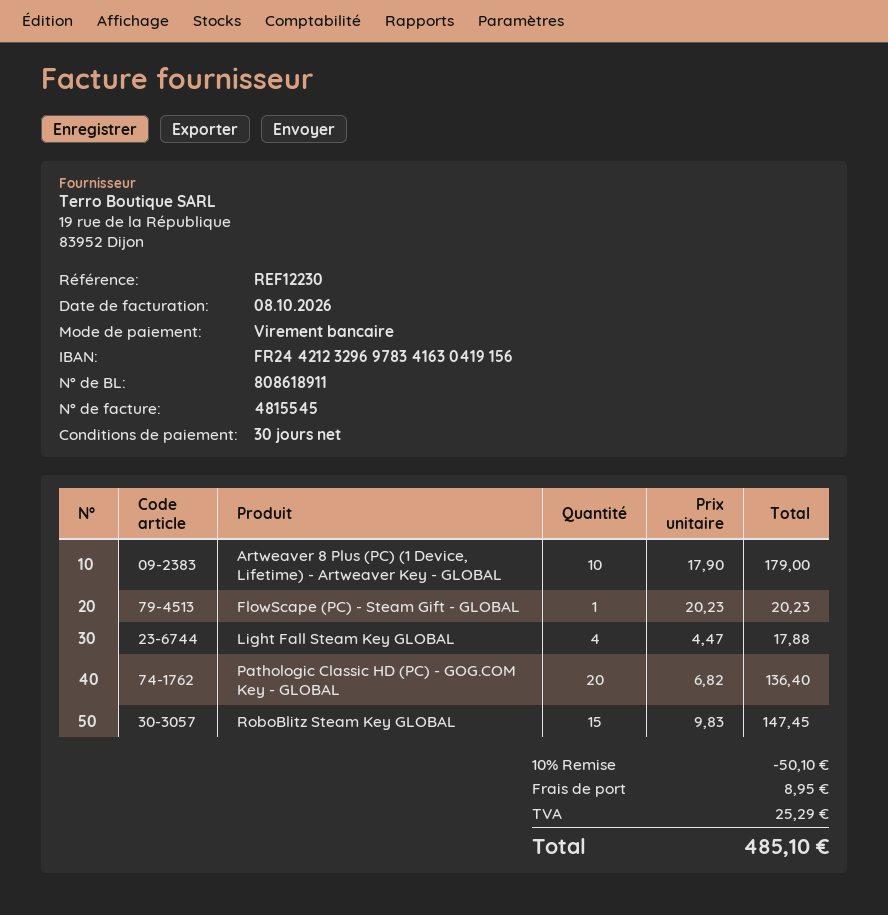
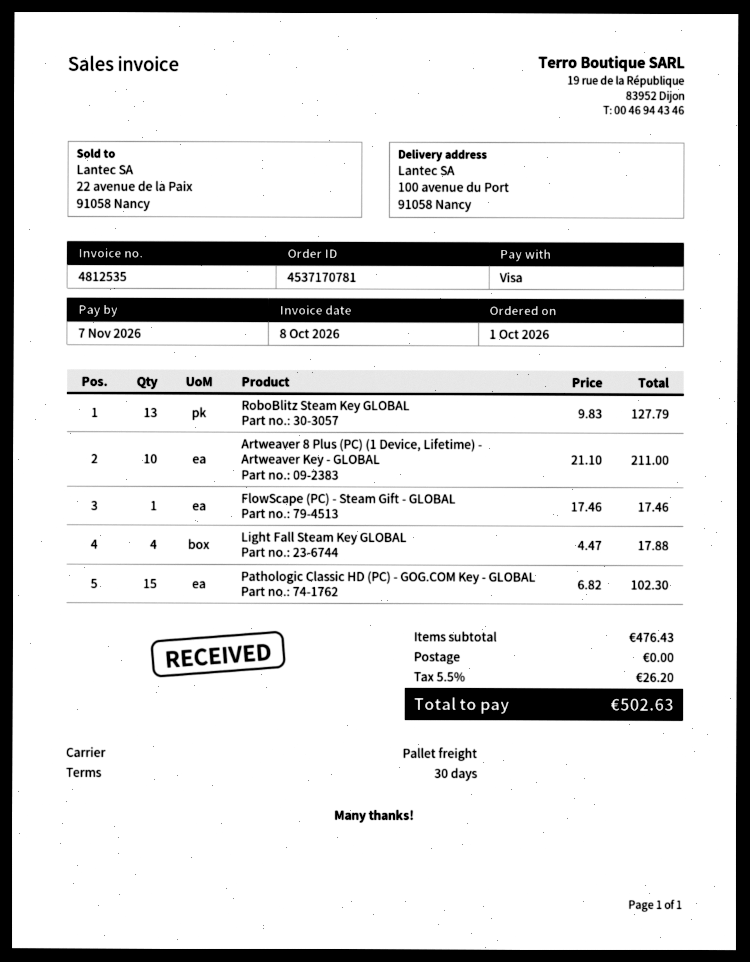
invoice number: 4815545 -> 4812535
payment method: bank transfer -> Visa
Artweaver 8 Plus (PC) (1 Device, Lifetime) - Artweaver Key - GLOBAL: 10 x 17.90 = 179.00 -> 10 x 21.10 = 211.00
FlowScape (PC) - Steam Gift - GLOBAL: 1 x 20.23 = 20.23 -> 1 x 17.46 = 17.46
Pathologic Classic HD (PC) - GOG.COM Key - GLOBAL: 20 x 6.82 = 136.40 -> 15 x 6.82 = 102.30
RoboBlitz Steam Key GLOBAL: 15 x 9.83 = 147.45 -> 13 x 9.83 = 127.79
discount: 10% = 50.10 -> none
shipping: 8.95 -> 0.00
tax: 25.29 -> 26.20
total: 485.10 -> 502.63

